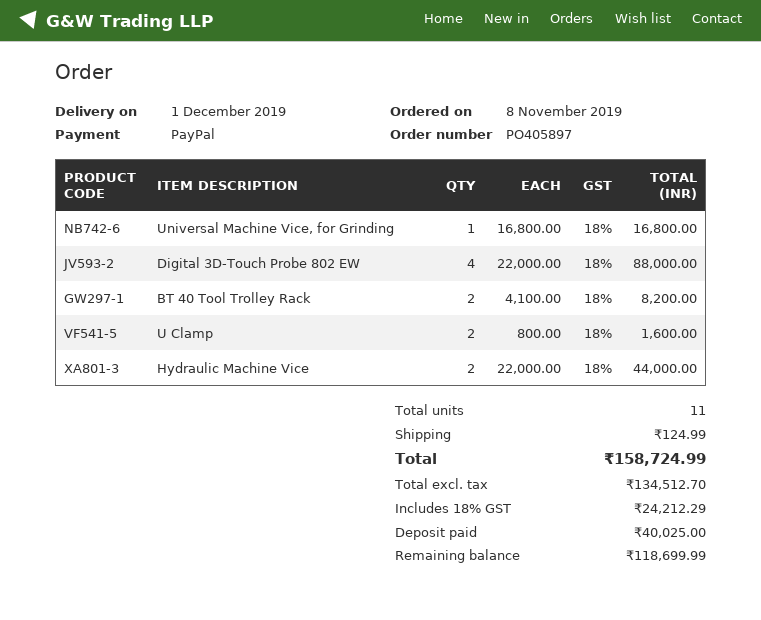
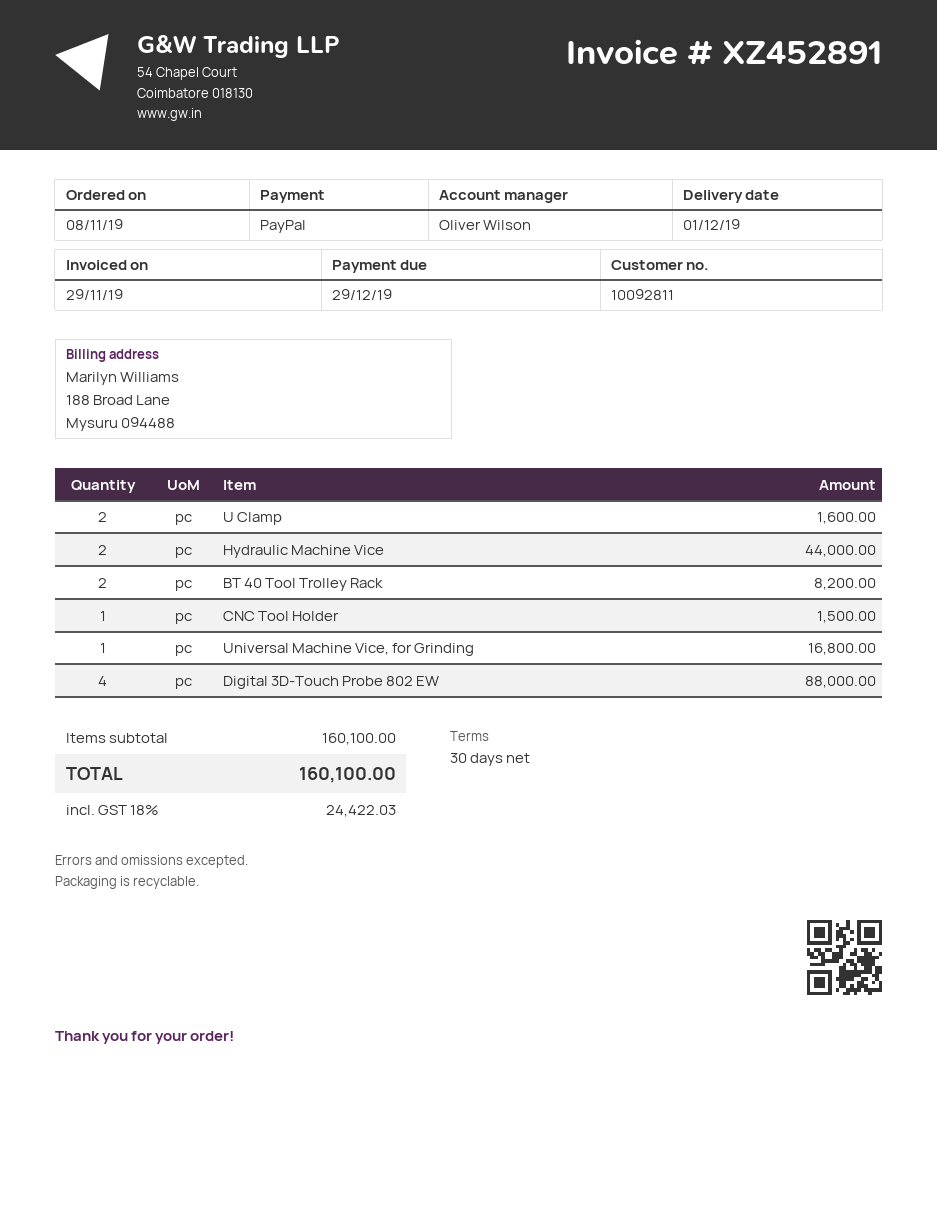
CNC Tool Holder: none -> 1 for 1500.00
shipping: 124.99 -> none
tax: 18% = 24212.29 -> 18% = 24422.03
total: 158724.99 -> 160100.00

